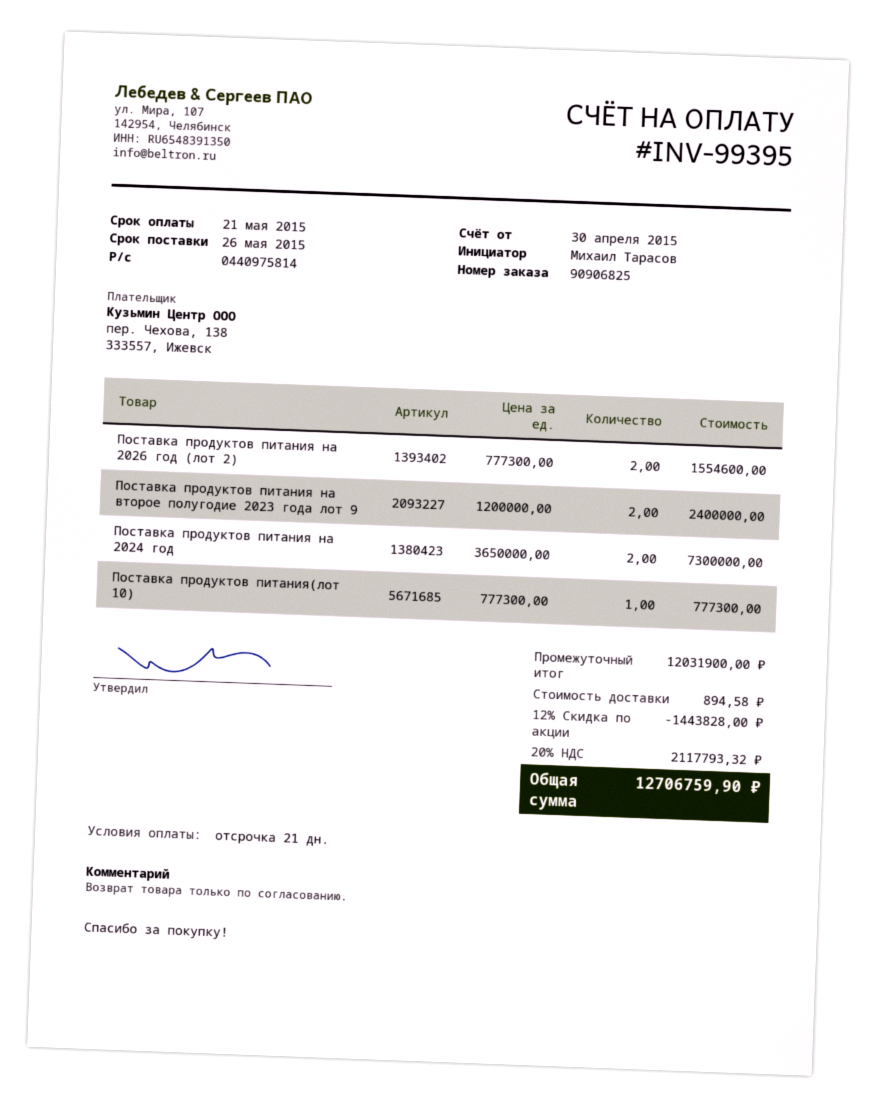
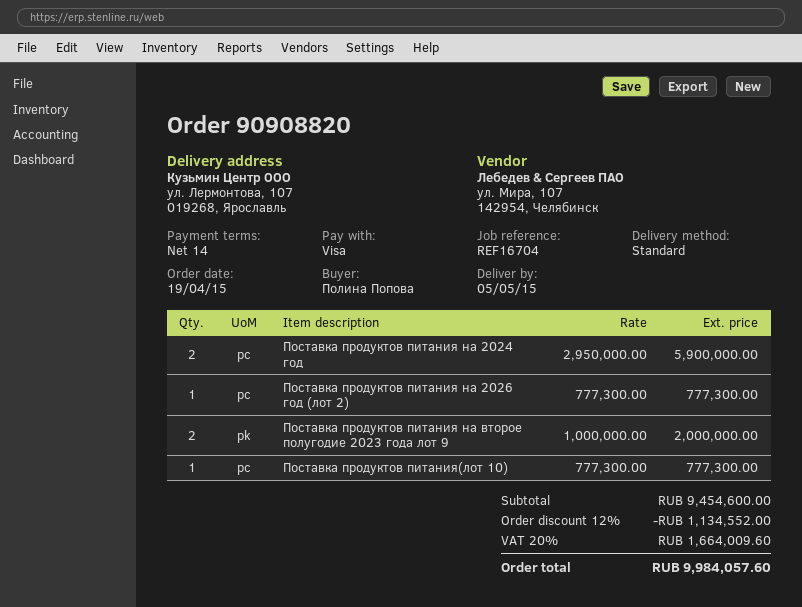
order number: 90906825 -> 90908820
delivery date: 2015-05-26 -> 2015-05-05
payment terms: 21 days -> 14 days
ordered by: Михаил Тарасов -> Полина Попова
Поставка продуктов питания на 2026 год (лот 2): 2 x 777300.00 = 1554600.00 -> 1 x 777300.00 = 777300.00
Поставка продуктов питания на второе полугодие 2023 года лот 9: 2 x 1200000.00 = 2400000.00 -> 2 x 1000000.00 = 2000000.00
Поставка продуктов питания на 2024 год: 2 x 3650000.00 = 7300000.00 -> 2 x 2950000.00 = 5900000.00
subtotal: 12031900.00 -> 9454600.00
discount: 12% = 1443828.00 -> 12% = 1134552.00
shipping: 894.58 -> none
tax: 20% = 2117793.32 -> 20% = 1664009.60
total: 12706759.90 -> 9984057.60

